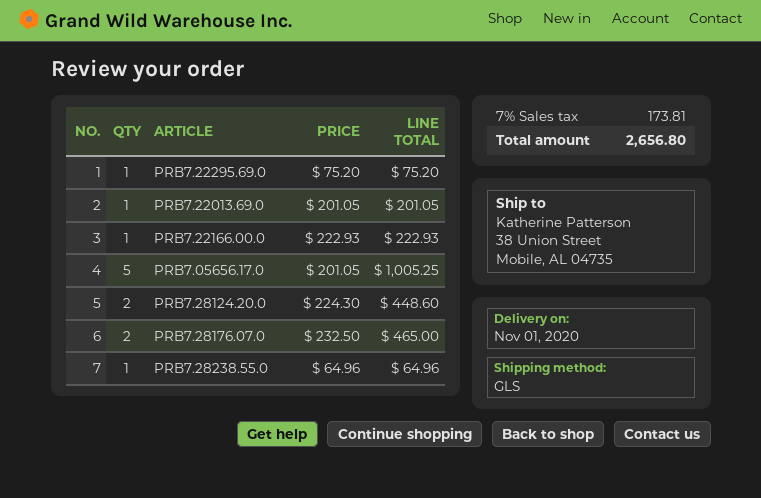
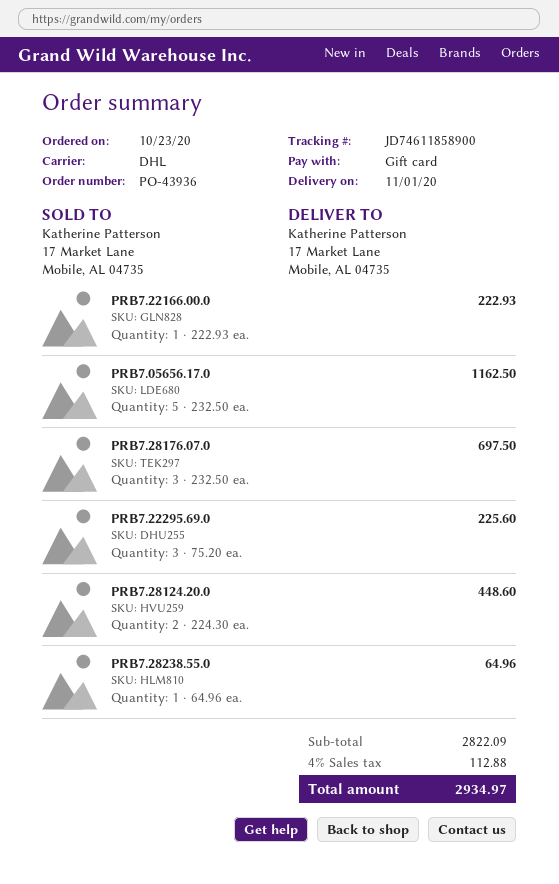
shipping method: GLS -> DHL
ship to: 38 Union Street, Mobile, AL 04735 -> 17 Market Lane, Mobile, AL 04735
PRB7.22295.69.0: 1 x 75.20 = 75.20 -> 3 x 75.20 = 225.60
PRB7.22013.69.0: 1 x 201.05 = 201.05 -> none
PRB7.05656.17.0: 5 x 201.05 = 1005.25 -> 5 x 232.50 = 1162.50
PRB7.28176.07.0: 2 x 232.50 = 465.00 -> 3 x 232.50 = 697.50
tax: 7% = 173.81 -> 4% = 112.88
total: 2656.80 -> 2934.97

